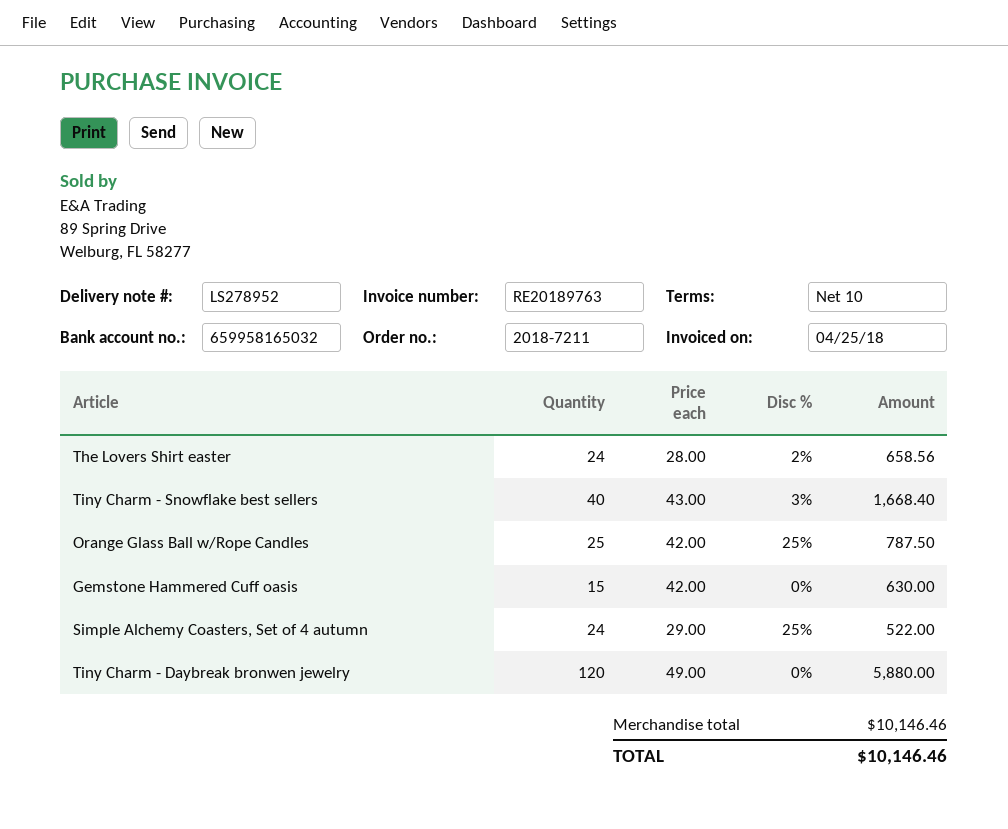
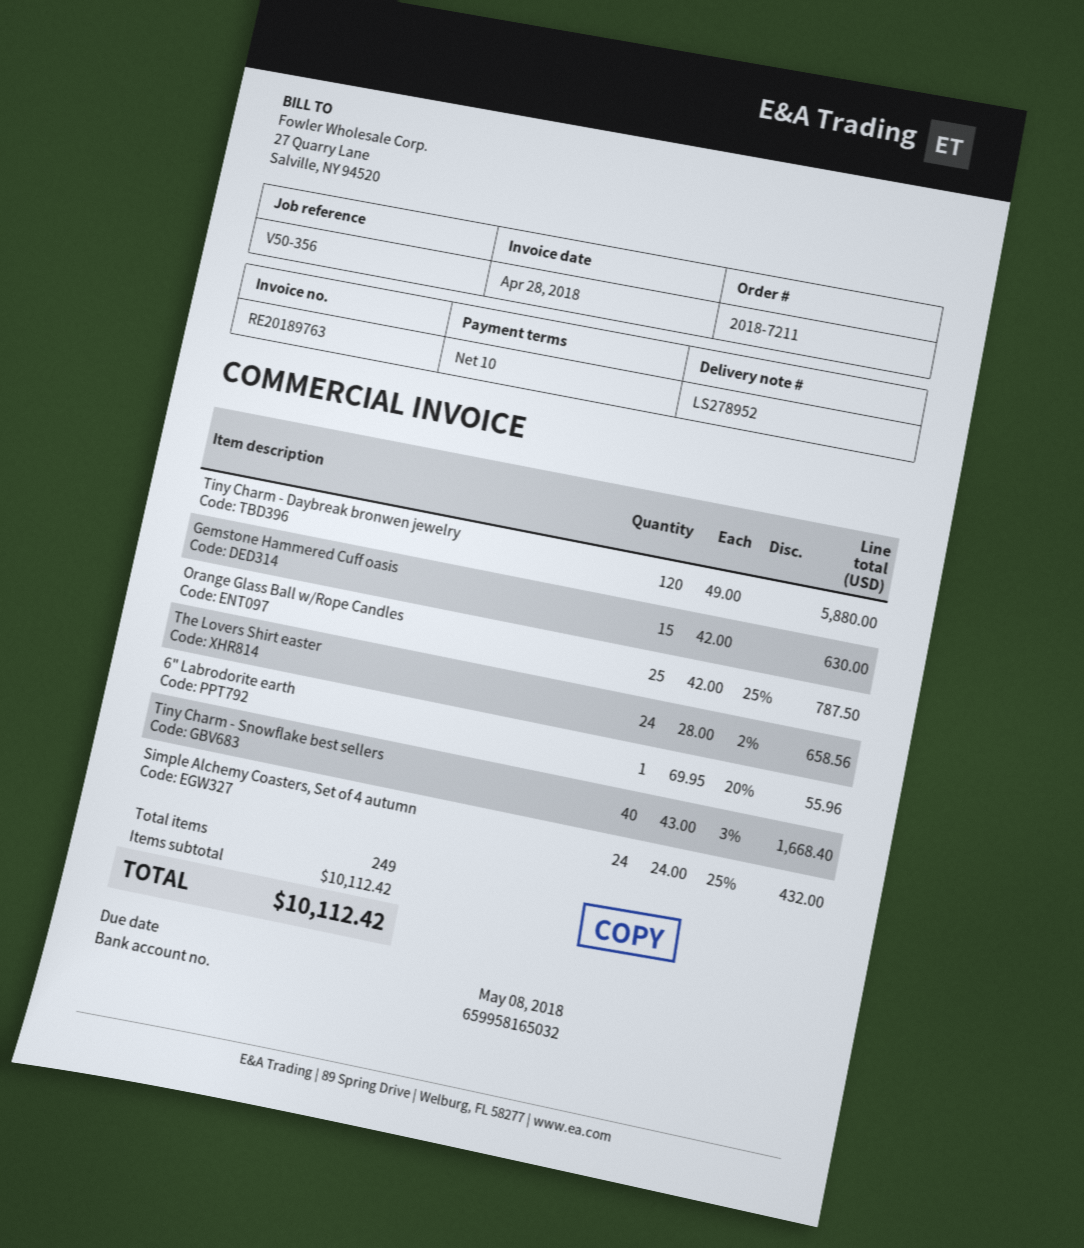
invoice date: 2018-04-25 -> 2018-04-28
Simple Alchemy Coasters, Set of 4 autumn: 24 x 29.00 - 25% = 522.00 -> 24 x 24.00 - 25% = 432.00
6" Labrodorite earth: none -> 1 x 69.95 - 20% = 55.96
subtotal: 10146.46 -> 10112.42
total: 10146.46 -> 10112.42

